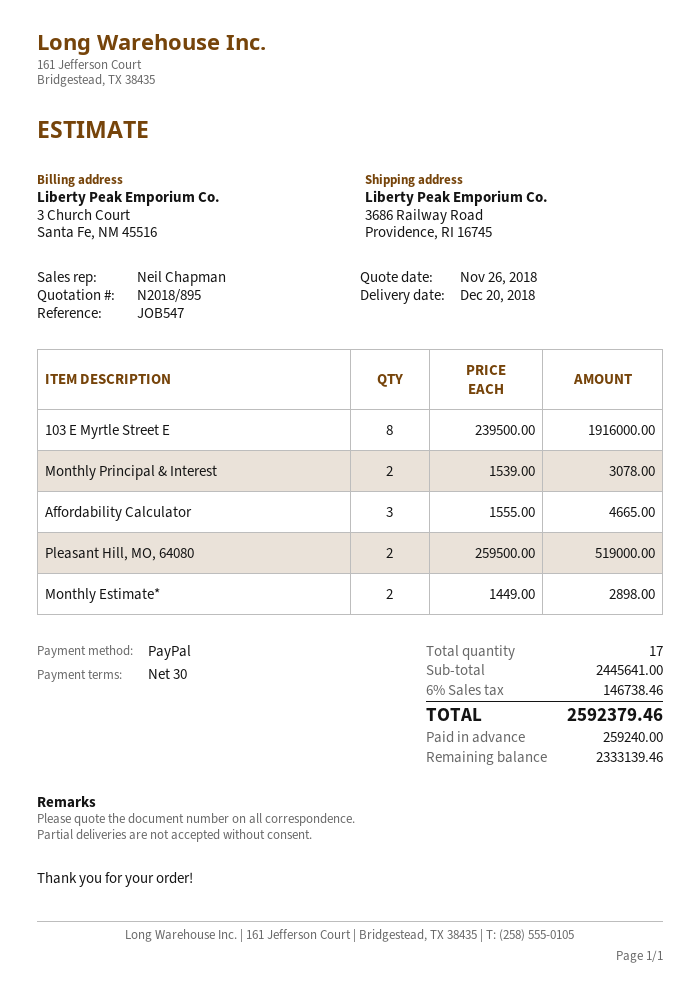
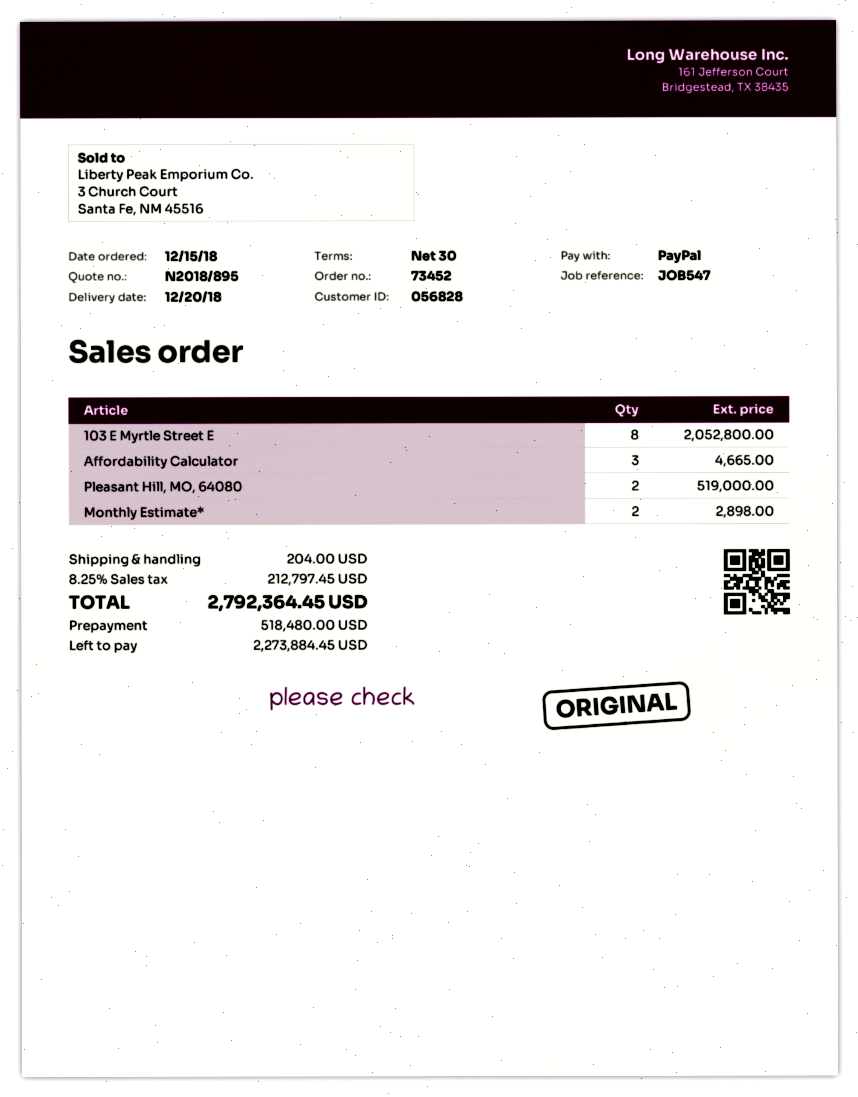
103 E Myrtle Street E: 8 for 1916000.00 -> 8 for 2052800.00
Monthly Principal & Interest: 2 for 3078.00 -> none
shipping: none -> 204.00
tax: 6% = 146738.46 -> 8.25% = 212797.45
total: 2592379.46 -> 2792364.45
deposit: 259240.00 -> 518480.00
balance: 2333139.46 -> 2273884.45

